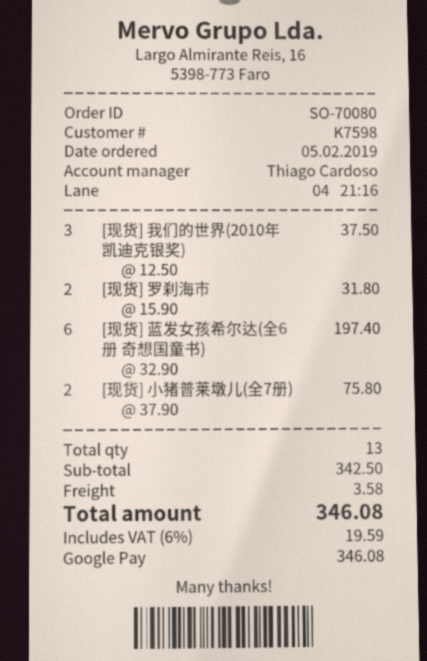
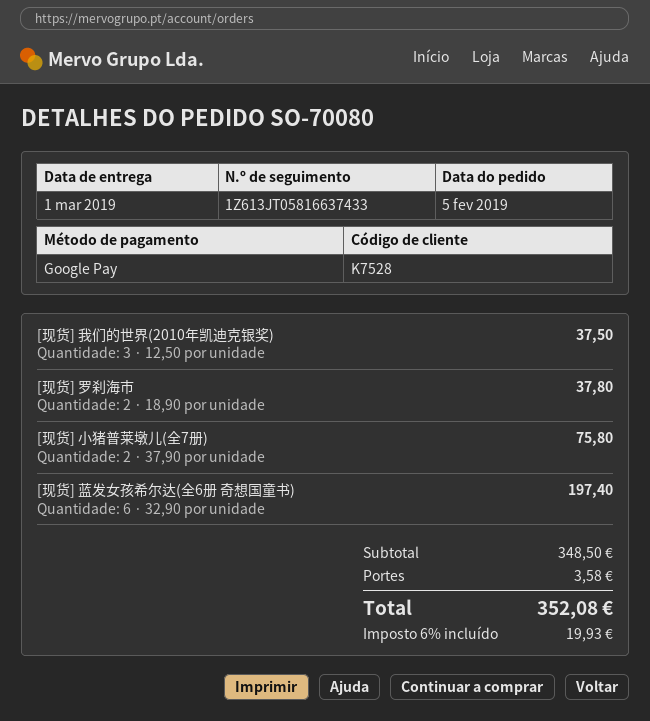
customer number: K7598 -> K7528
[现货] 罗刹海市: 2 x 15.90 = 31.80 -> 2 x 18.90 = 37.80
subtotal: 342.50 -> 348.50
tax: 6% = 19.59 -> 6% = 19.93
total: 346.08 -> 352.08

